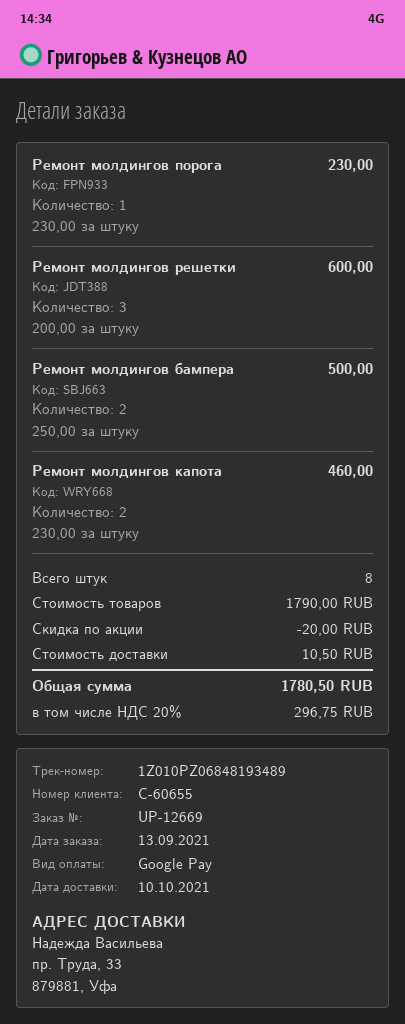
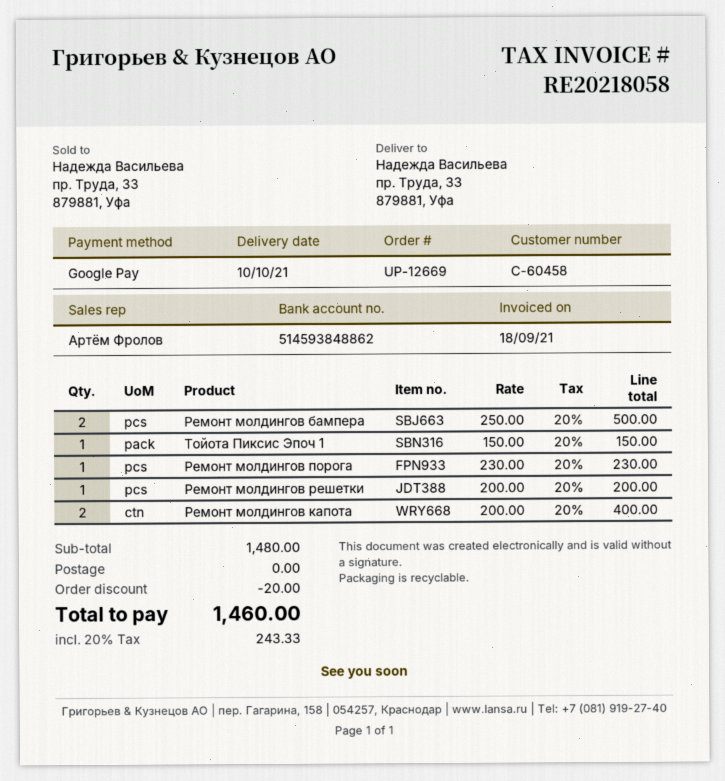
customer number: C-60655 -> C-60458
Ремонт молдингов решетки: 3 x 200.00 = 600.00 -> 1 x 200.00 = 200.00
Ремонт молдингов капота: 2 x 230.00 = 460.00 -> 2 x 200.00 = 400.00
Тойота Пиксис Эпоч 1: none -> 1 x 150.00 = 150.00
subtotal: 1790.00 -> 1480.00
shipping: 10.50 -> 0.00
tax: 20% = 296.75 -> 20% = 243.33
total: 1780.50 -> 1460.00

